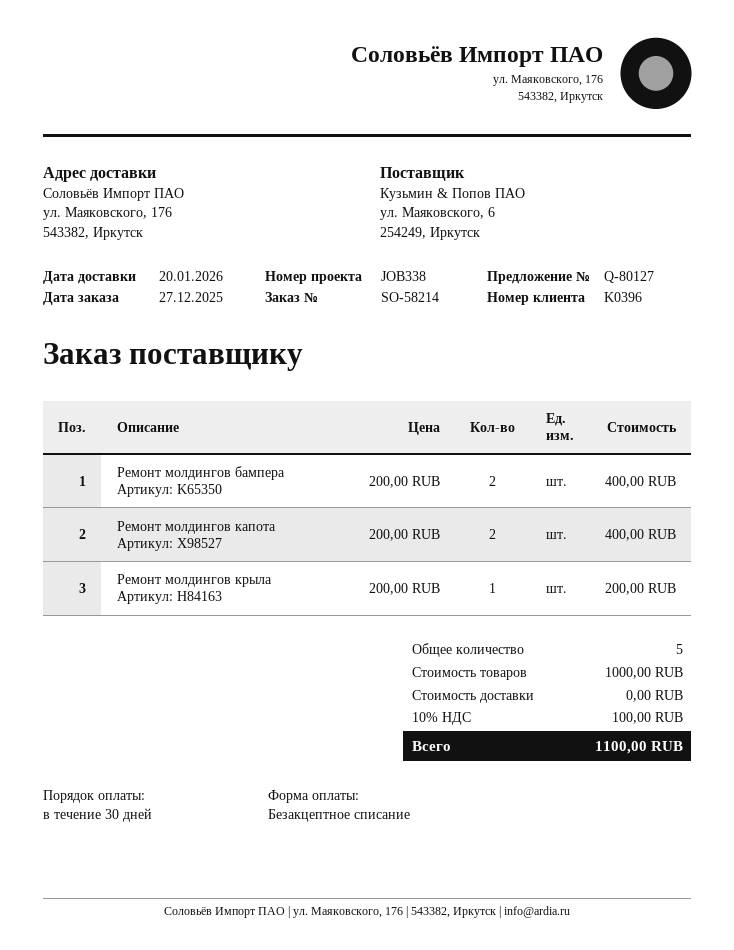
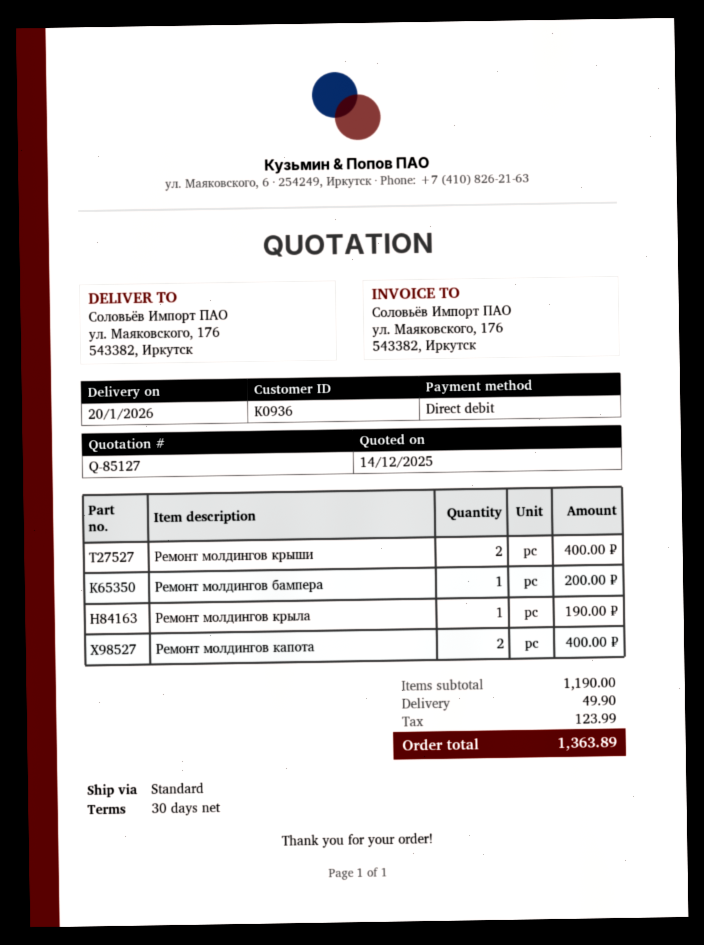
quote number: Q-80127 -> Q-85127
customer number: K0396 -> K0936
Ремонт молдингов бампера: 2 for 400.00 -> 1 for 200.00
Ремонт молдингов крыла: 1 for 200.00 -> 1 for 190.00
Ремонт молдингов крыши: none -> 2 for 400.00
subtotal: 1000.00 -> 1190.00
shipping: 0.00 -> 49.90
tax: 100.00 -> 123.99
total: 1100.00 -> 1363.89

